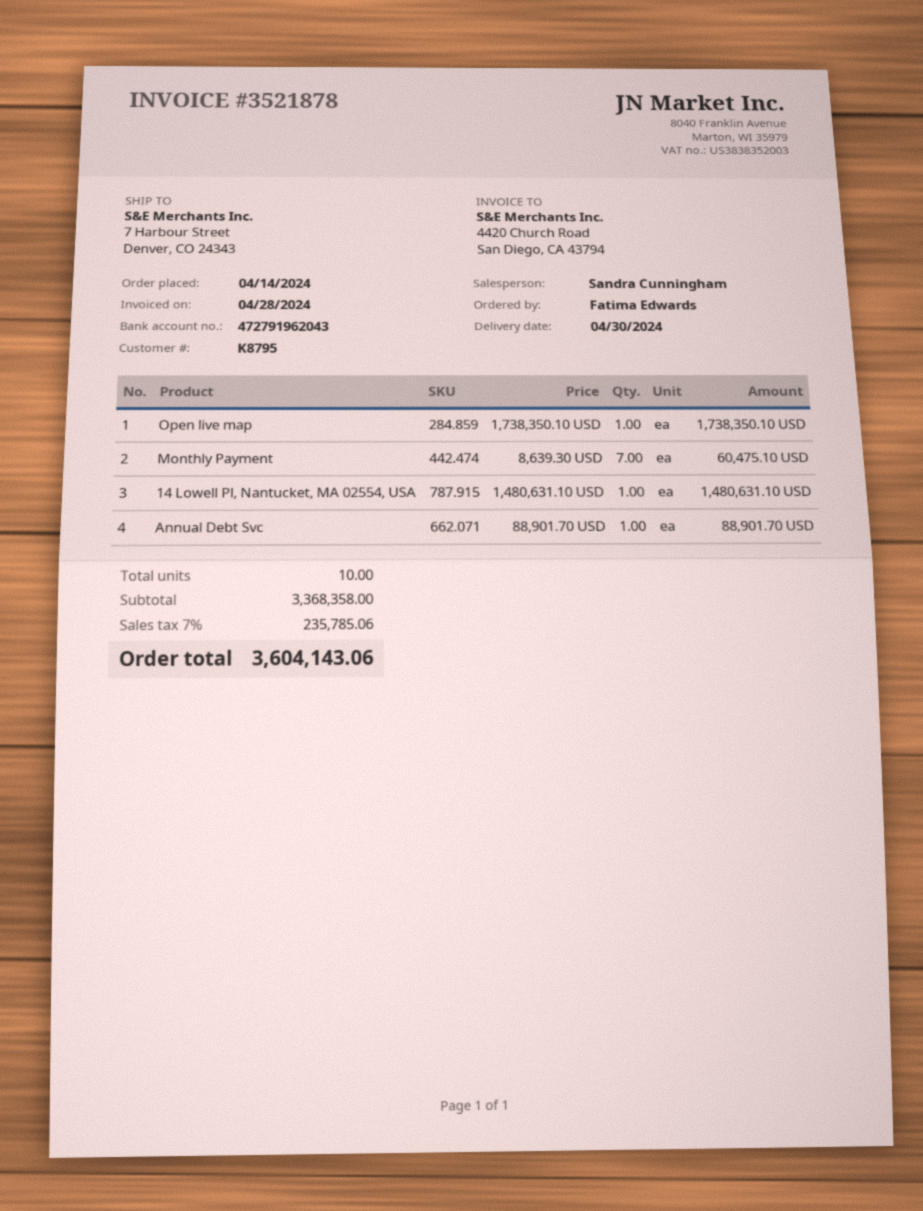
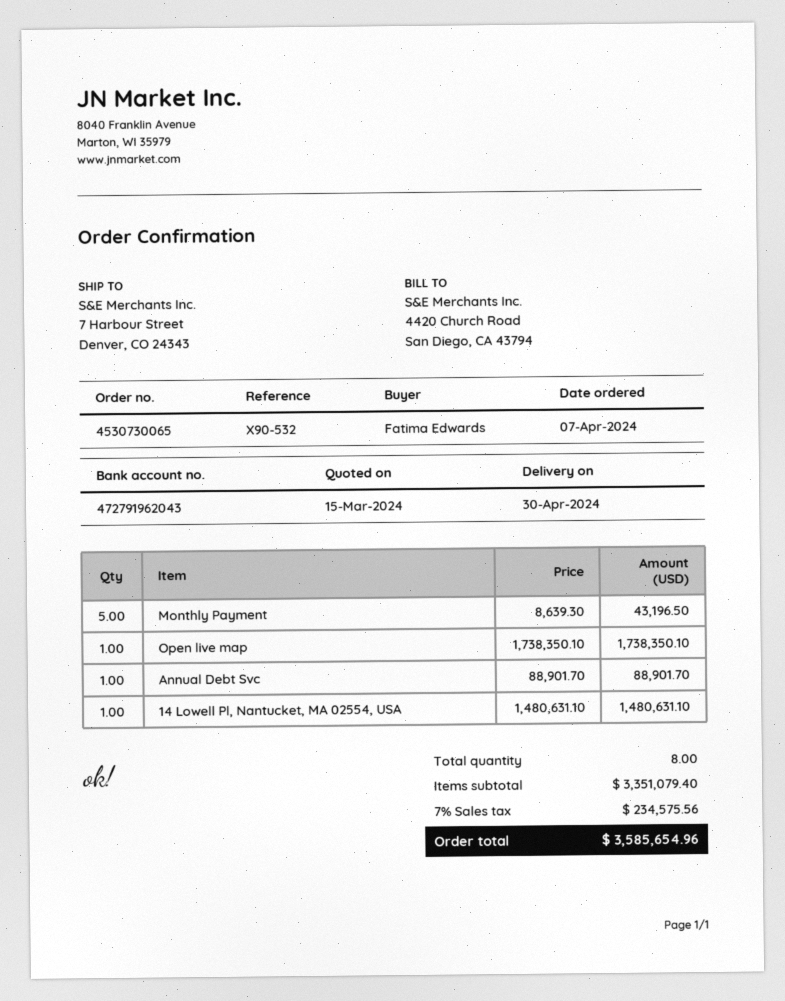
order date: 2024-04-14 -> 2024-04-07
Monthly Payment: 7 x 8639.30 = 60475.10 -> 5 x 8639.30 = 43196.50
total quantity: 10 -> 8
subtotal: 3368358.00 -> 3351079.40
tax: 7% = 235785.06 -> 7% = 234575.56
total: 3604143.06 -> 3585654.96

